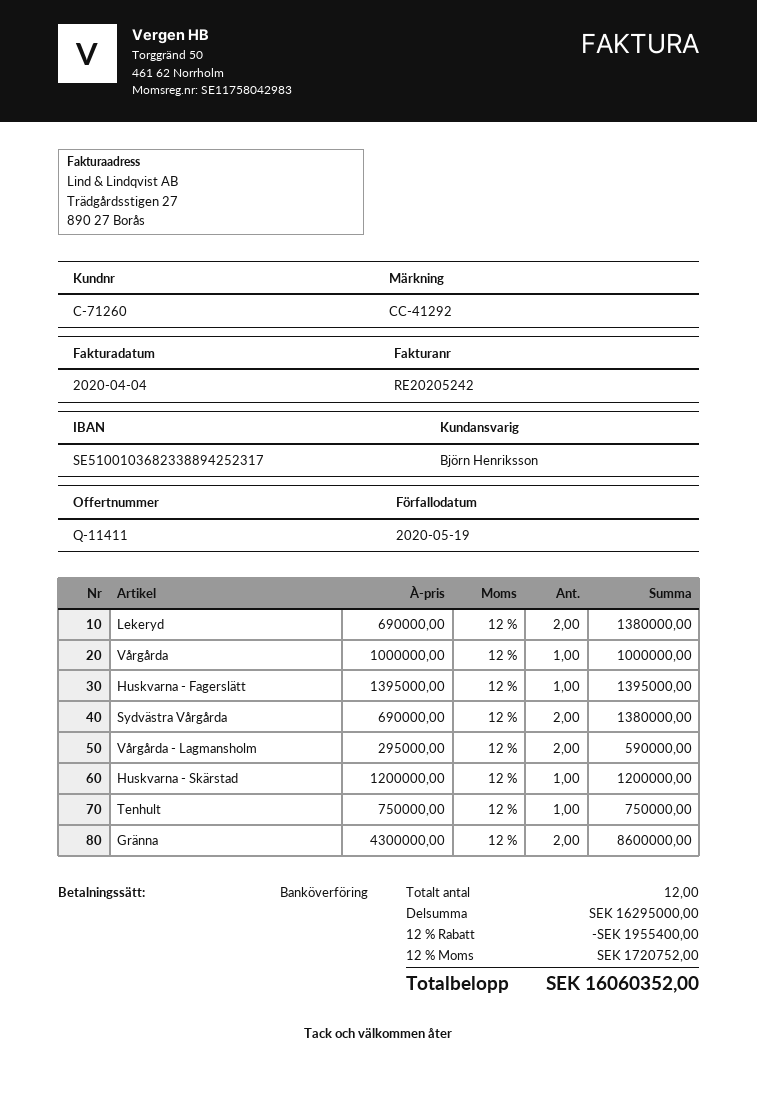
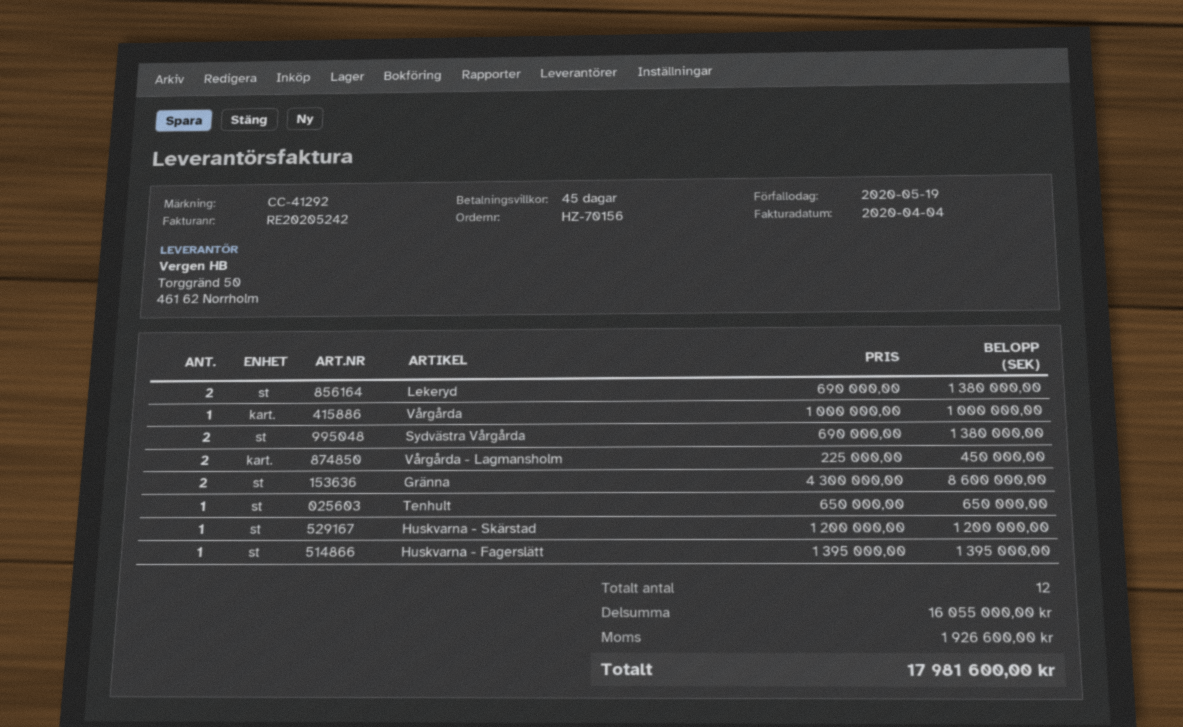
Vårgårda - Lagmansholm: 2 x 295000.00 = 590000.00 -> 2 x 225000.00 = 450000.00
Tenhult: 1 x 750000.00 = 750000.00 -> 1 x 650000.00 = 650000.00
subtotal: 16295000.00 -> 16055000.00
discount: 12% = 1955400.00 -> none
tax: 1720752.00 -> 1926600.00
total: 16060352.00 -> 17981600.00

